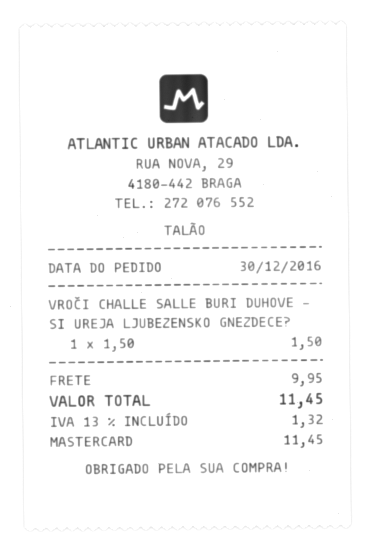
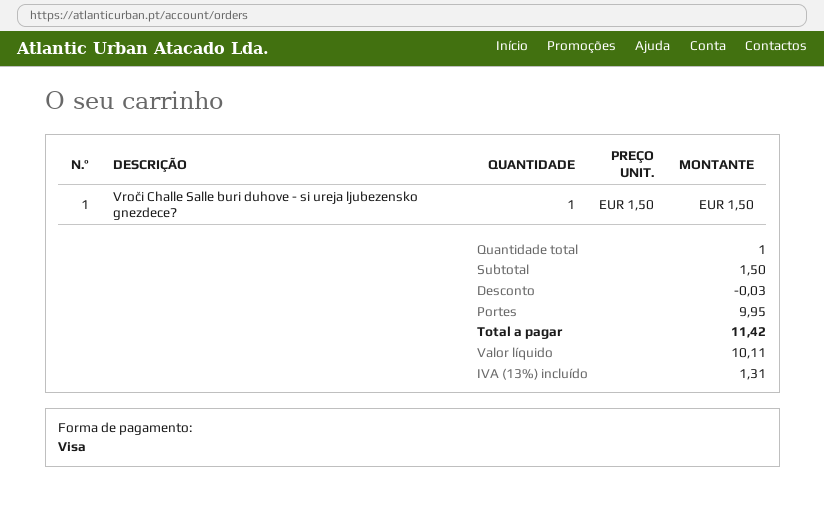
payment method: Mastercard -> Visa
discount: none -> 0.03
tax: 13% = 1.32 -> 13% = 1.31
total: 11.45 -> 11.42

